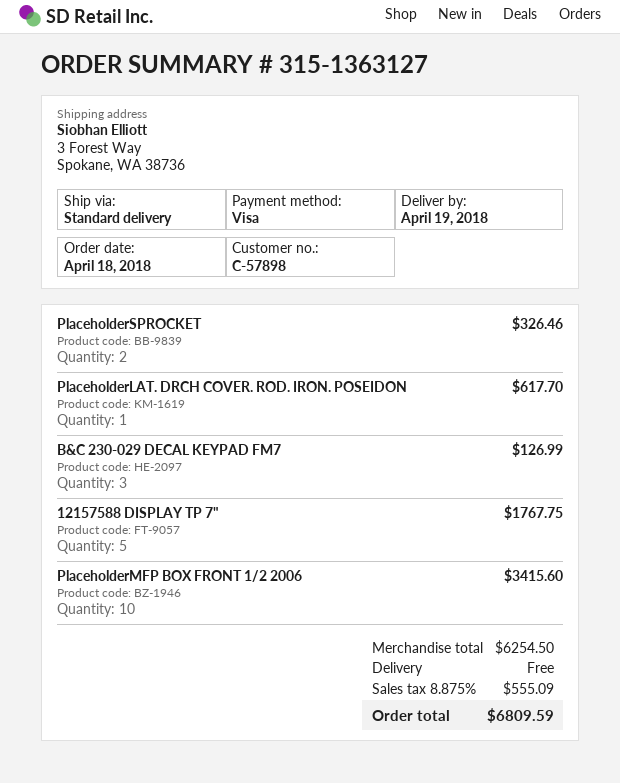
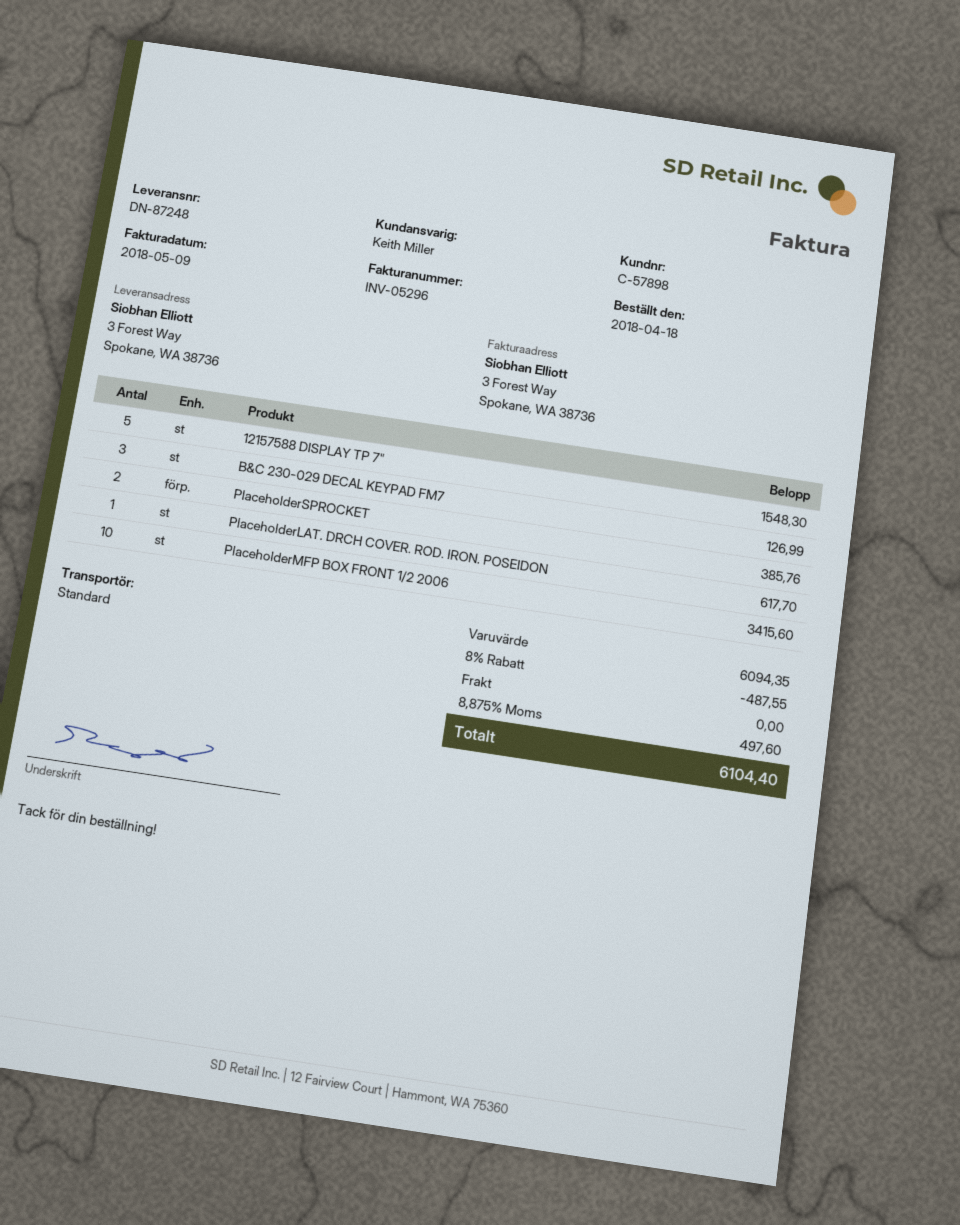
PlaceholderSPROCKET: 2 for 326.46 -> 2 for 385.76
12157588 DISPLAY TP 7": 5 for 1767.75 -> 5 for 1548.30
subtotal: 6254.50 -> 6094.35
discount: none -> 8% = 487.55
tax: 8.875% = 555.09 -> 8.875% = 497.60
total: 6809.59 -> 6104.40

